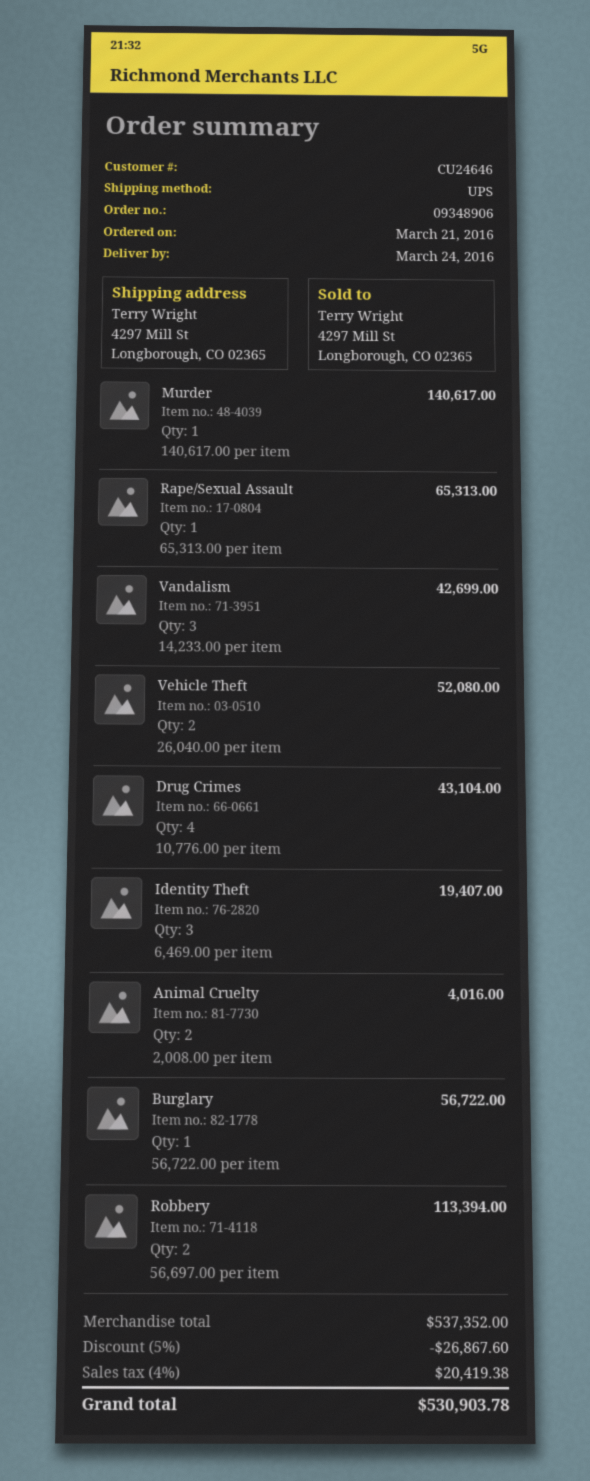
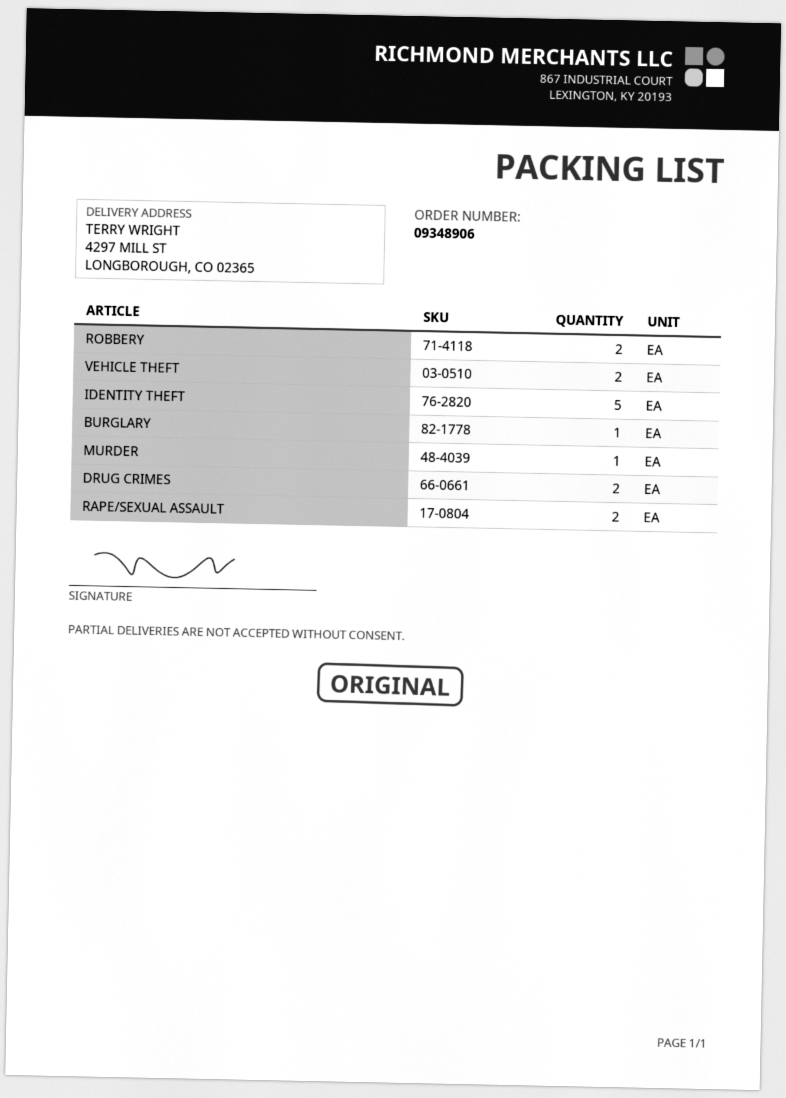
Rape/Sexual Assault: 1 -> 2
Vandalism: 3 -> none
Drug Crimes: 4 -> 2
Identity Theft: 3 -> 5
Animal Cruelty: 2 -> none

